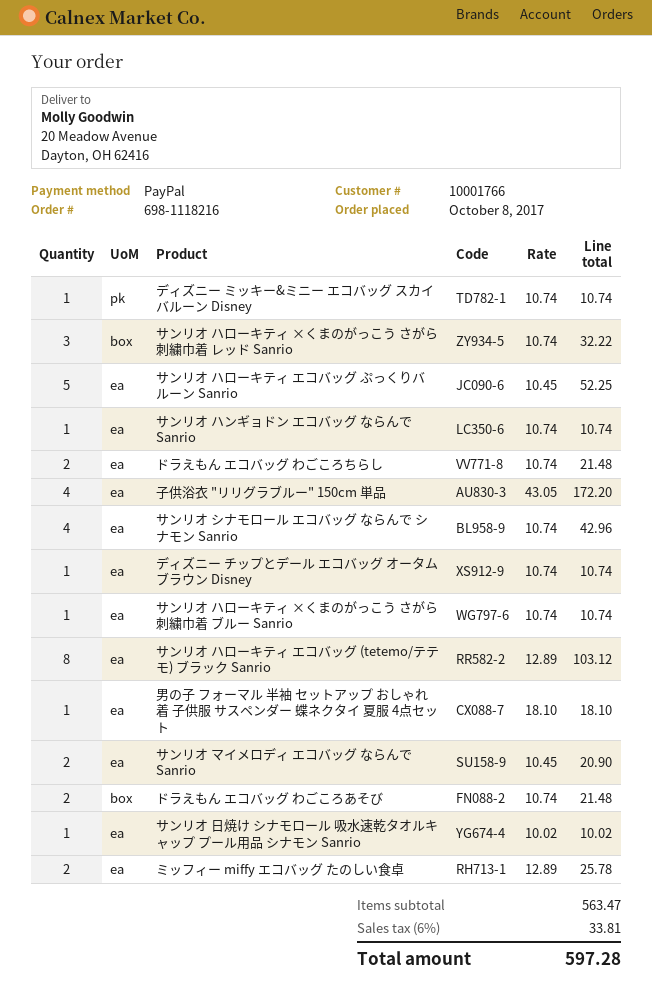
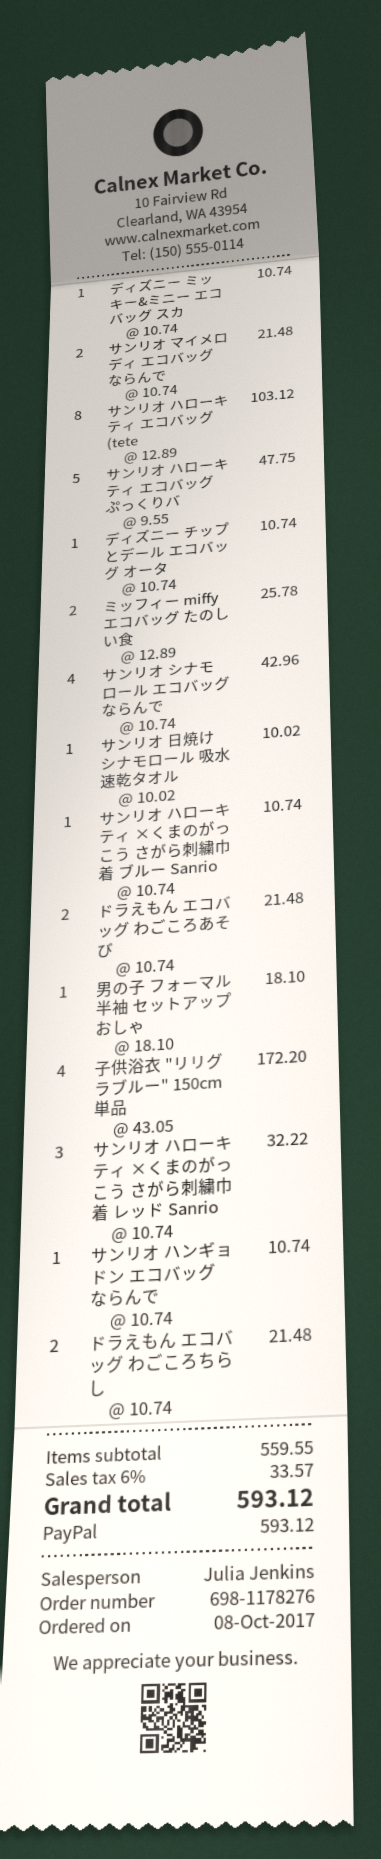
order number: 698-1118216 -> 698-1178276
サンリオ ハローキティ エコバッグ ぷっくりバルーン Sanrio: 5 x 10.45 = 52.25 -> 5 x 9.55 = 47.75
サンリオ マイメロディ エコバッグ ならんで Sanrio: 2 x 10.45 = 20.90 -> 2 x 10.74 = 21.48
subtotal: 563.47 -> 559.55
tax: 6% = 33.81 -> 6% = 33.57
total: 597.28 -> 593.12

